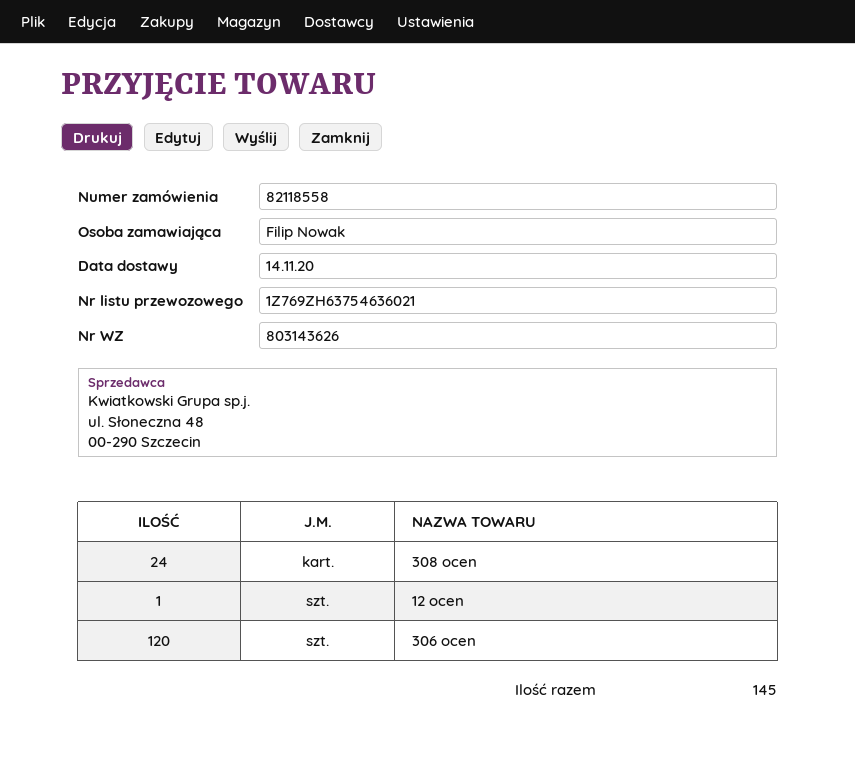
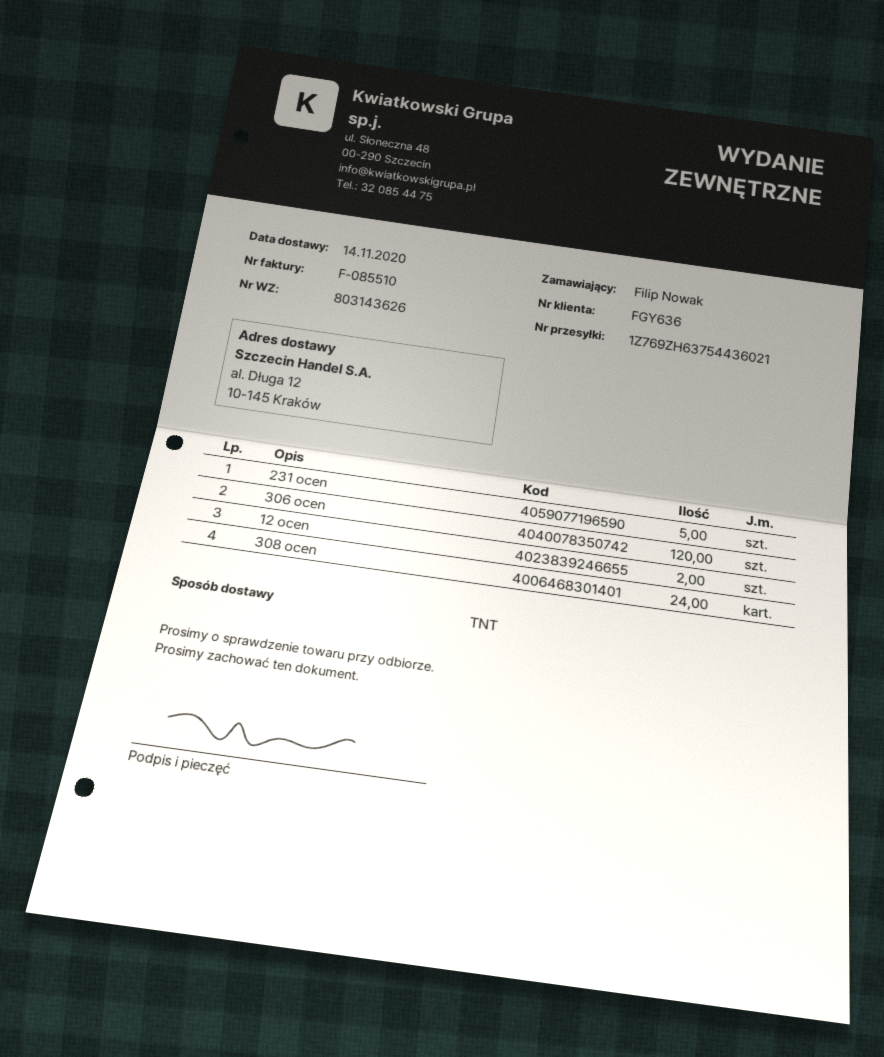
tracking number: 1Z769ZH63754636021 -> 1Z769ZH63754436021
12 ocen: 1 -> 2
231 ocen: none -> 5

